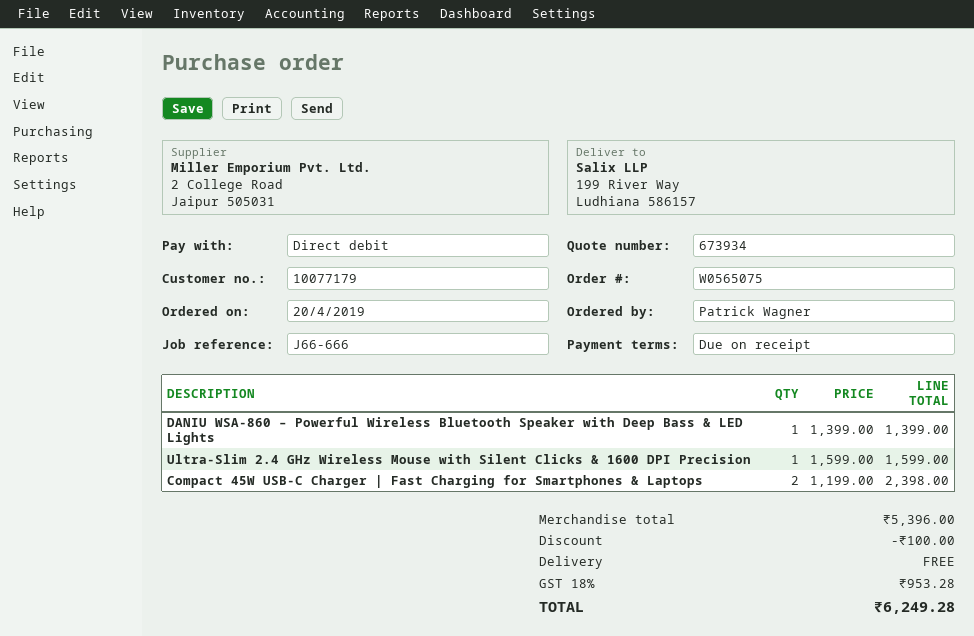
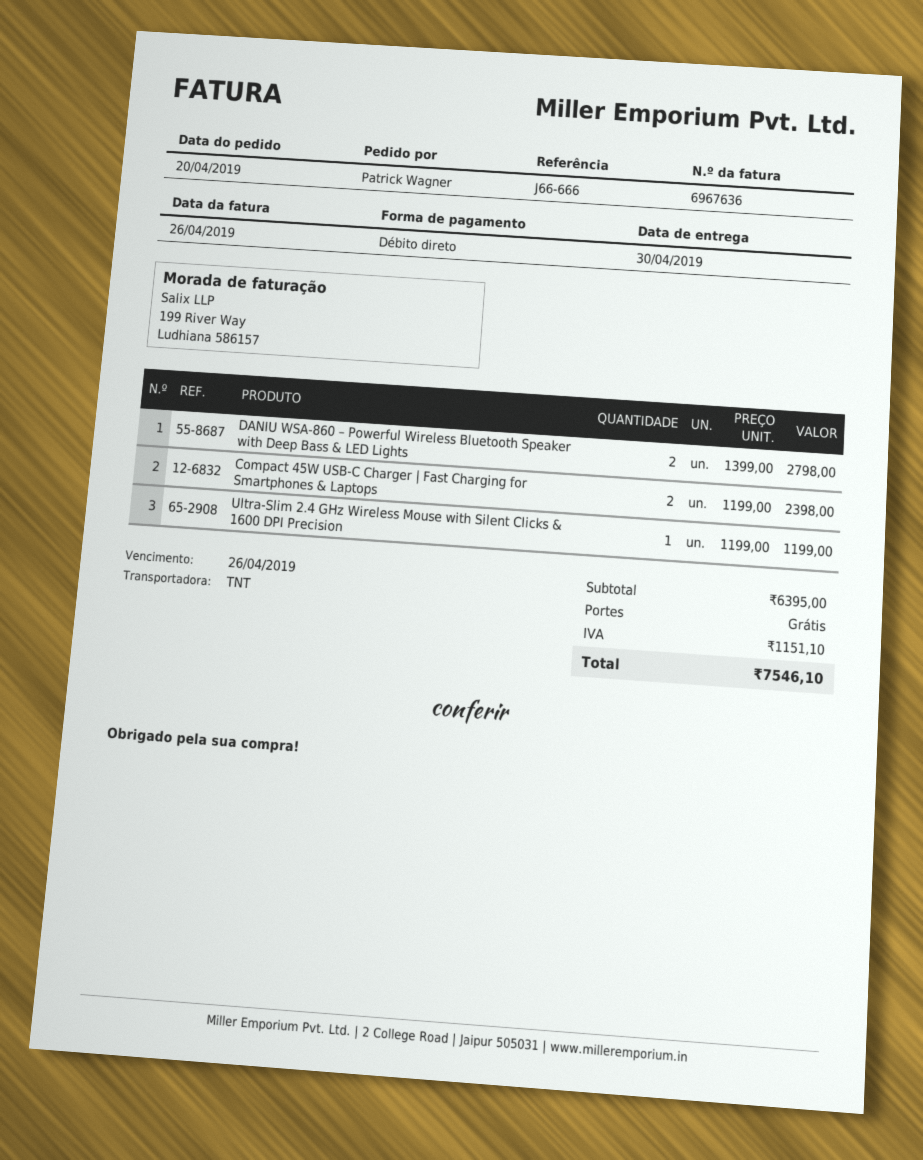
DANIU WSA-860 – Powerful Wireless Bluetooth Speaker with Deep Bass & LED Lights: 1 x 1399.00 = 1399.00 -> 2 x 1399.00 = 2798.00
Ultra‑Slim 2.4 GHz Wireless Mouse with Silent Clicks & 1600 DPI Precision: 1 x 1599.00 = 1599.00 -> 1 x 1199.00 = 1199.00
subtotal: 5396.00 -> 6395.00
discount: 100.00 -> none
tax: 953.28 -> 1151.10
total: 6249.28 -> 7546.10

